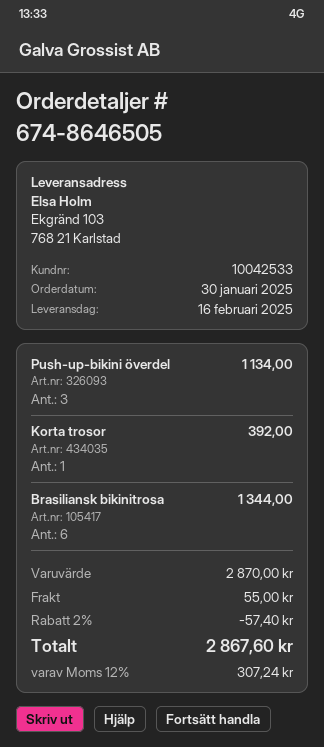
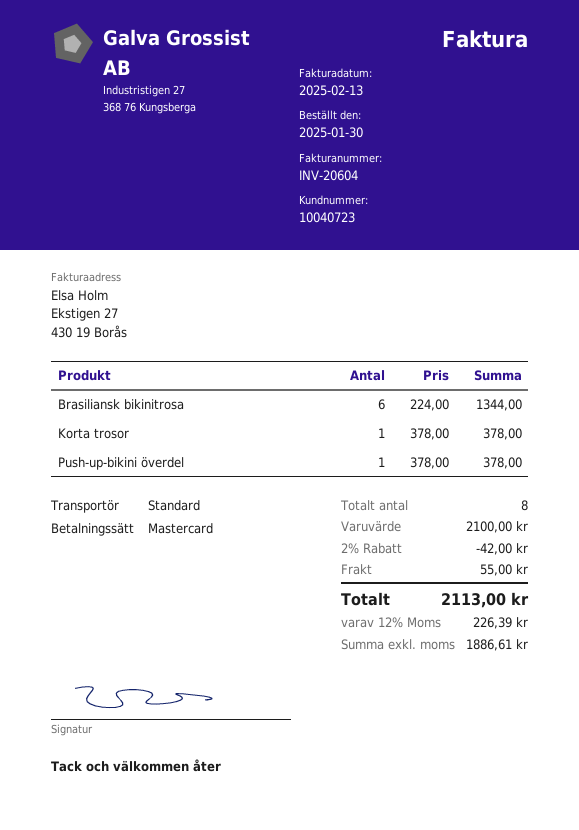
customer number: 10042533 -> 10040723
Push-up-bikini överdel: 3 for 1134.00 -> 1 for 378.00
Korta trosor: 1 for 392.00 -> 1 for 378.00
subtotal: 2870.00 -> 2100.00
discount: 2% = 57.40 -> 2% = 42.00
tax: 12% = 307.24 -> 12% = 226.39
total: 2867.60 -> 2113.00

